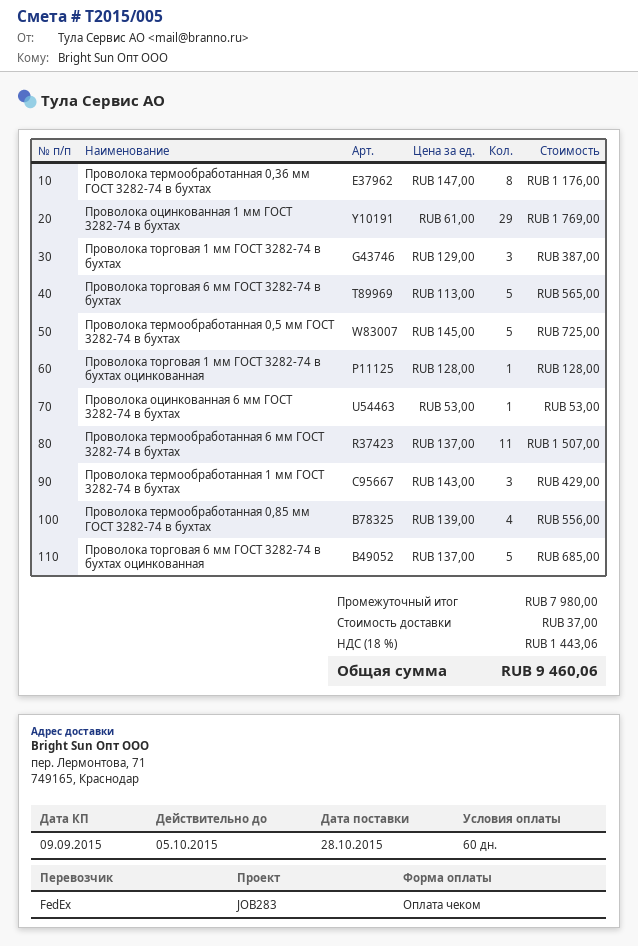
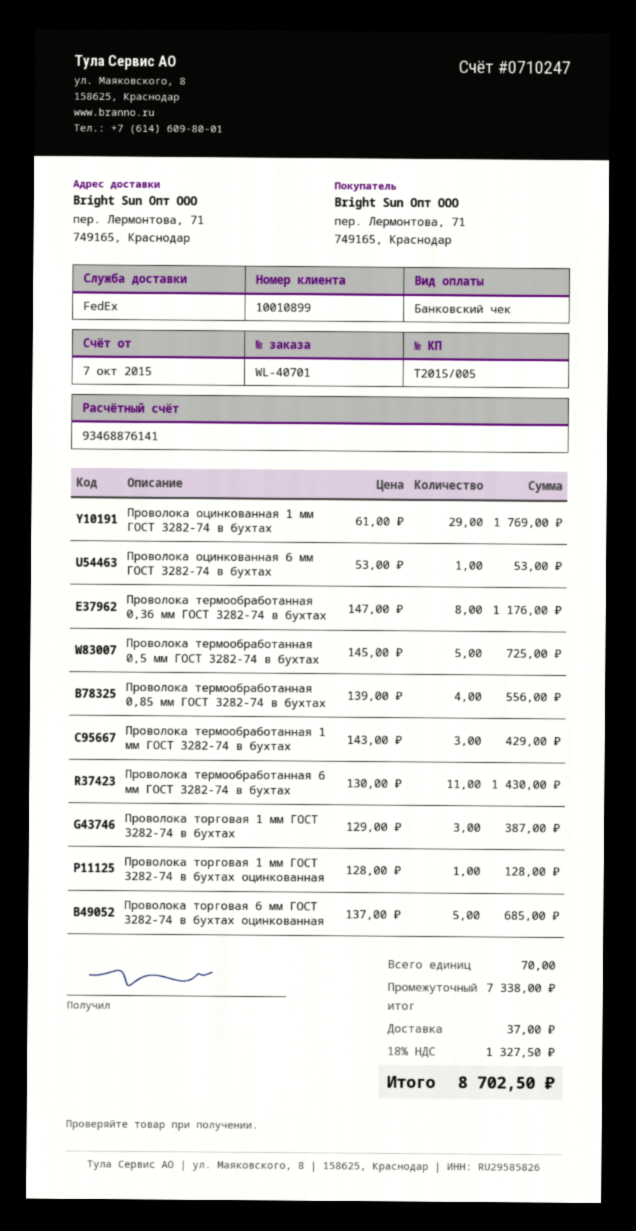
Проволока торговая 6 мм ГОСТ 3282-74 в бухтах: 5 x 113.00 = 565.00 -> none
Проволока термообработанная 6 мм ГОСТ 3282-74 в бухтах: 11 x 137.00 = 1507.00 -> 11 x 130.00 = 1430.00
subtotal: 7980.00 -> 7338.00
tax: 18% = 1443.06 -> 18% = 1327.50
total: 9460.06 -> 8702.50

